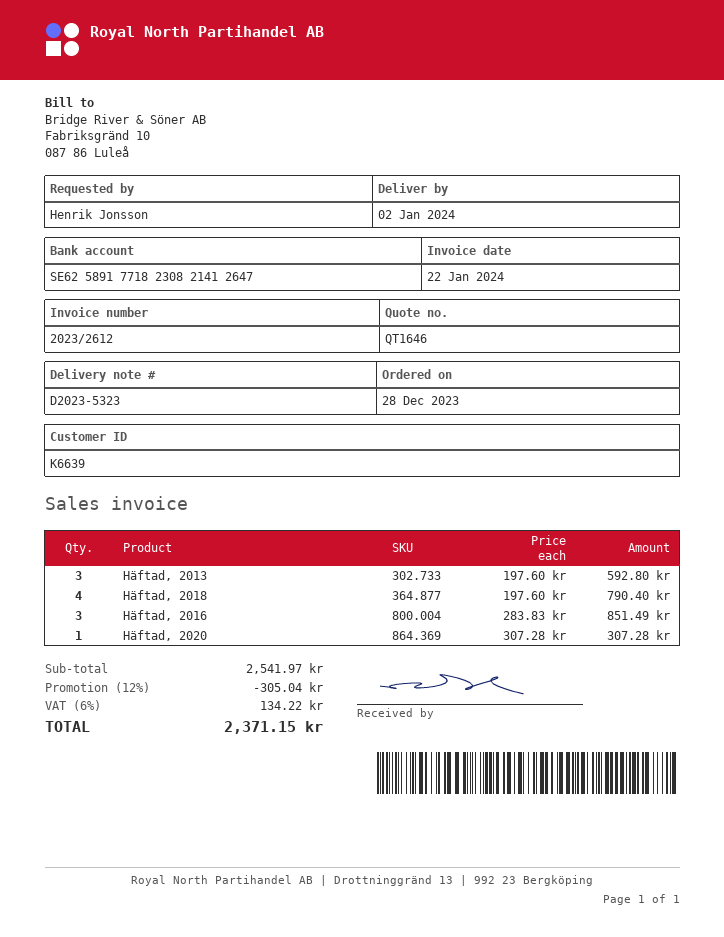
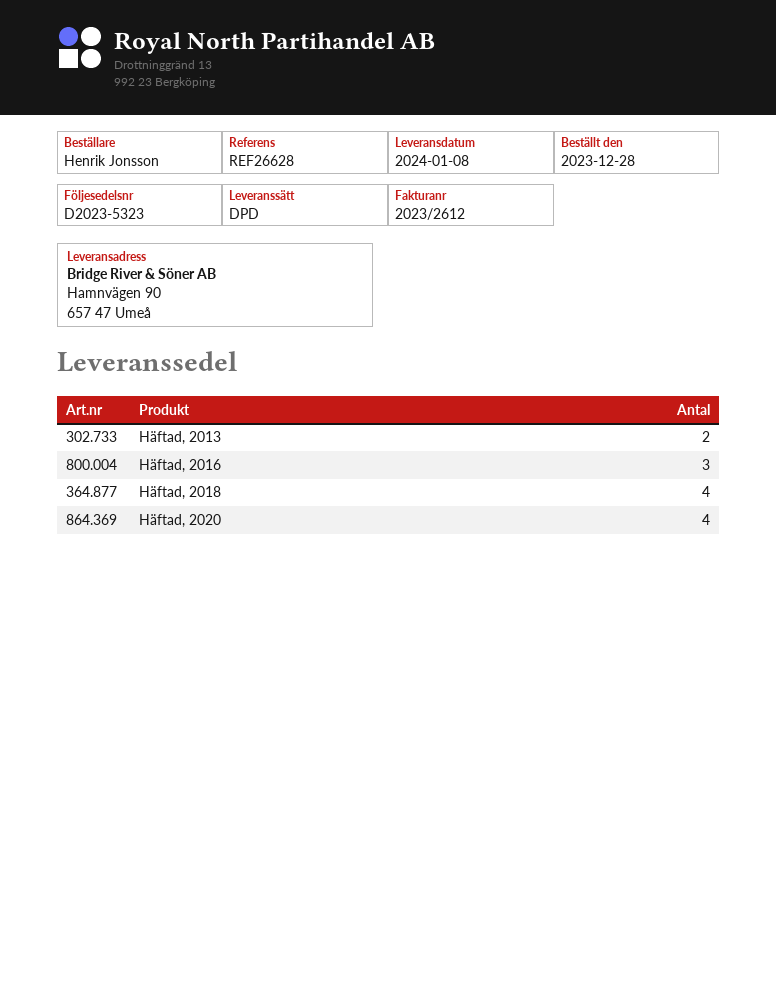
delivery date: 2024-01-02 -> 2024-01-08
Häftad, 2013: 3 -> 2
Häftad, 2020: 1 -> 4

